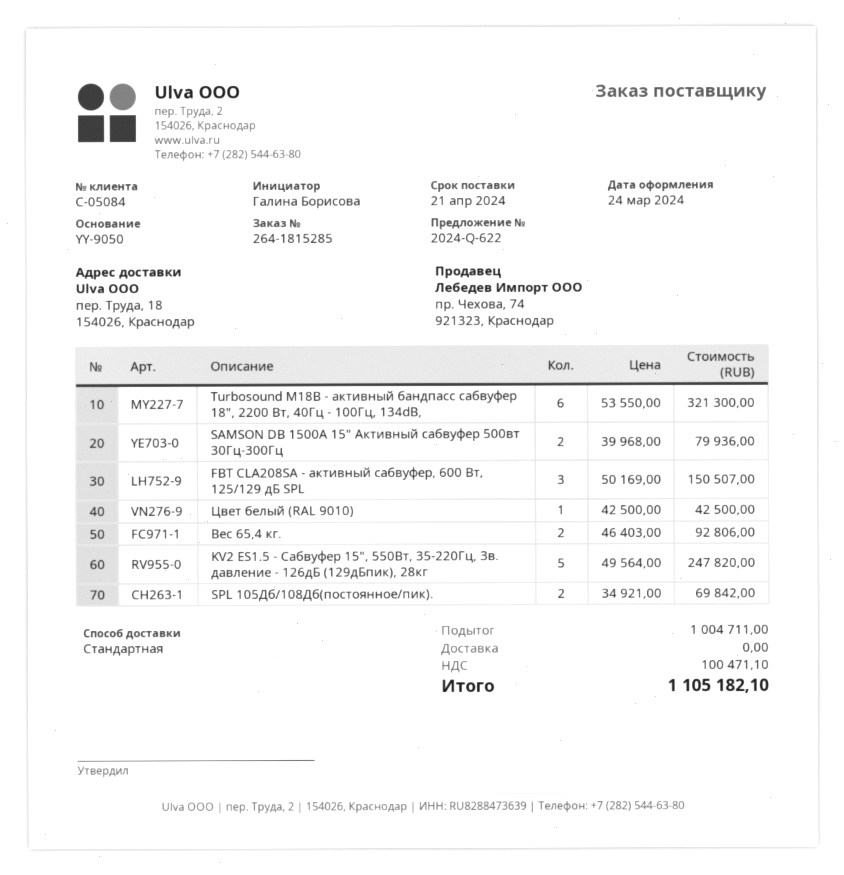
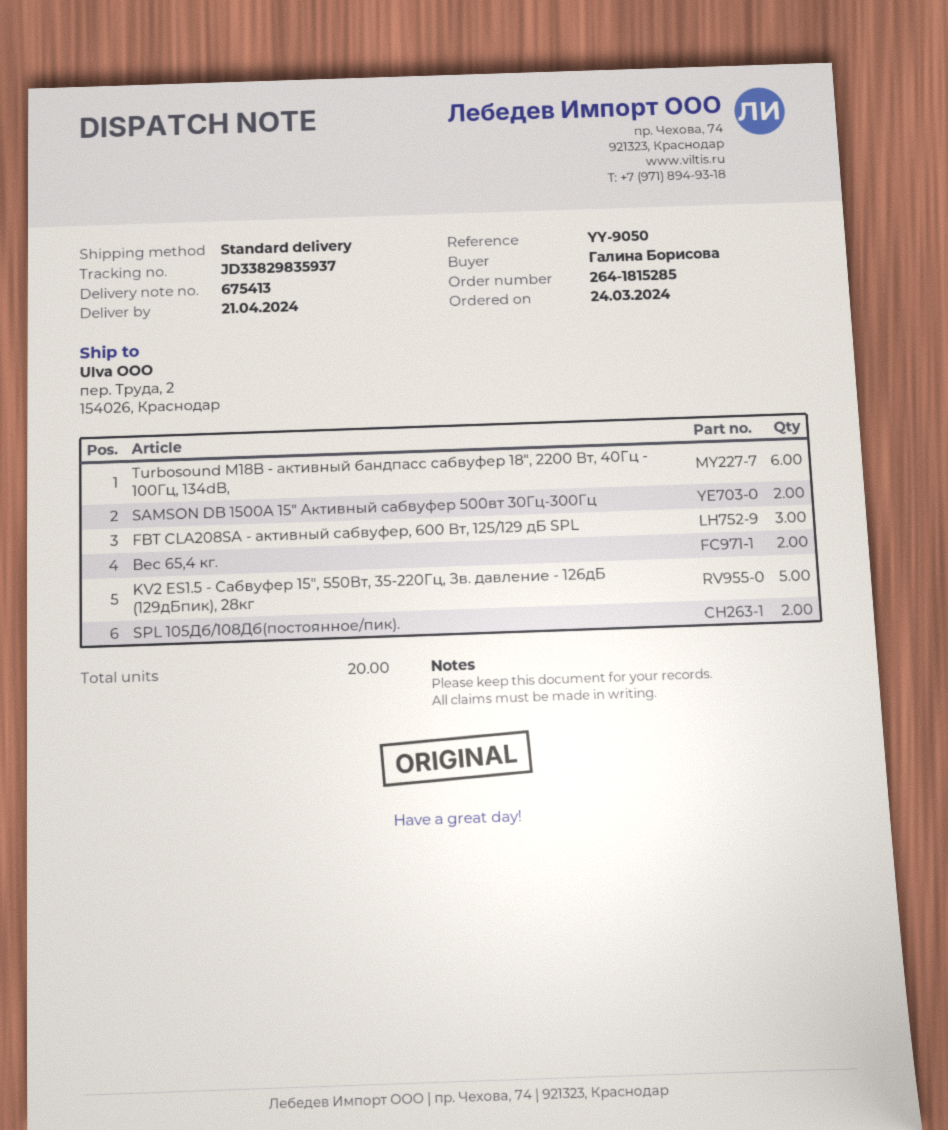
ship to: пер. Труда, 18, 154026, Краснодар -> пер. Труда, 2, 154026, Краснодар
Цвет белый (RAL 9010): 1 -> none

